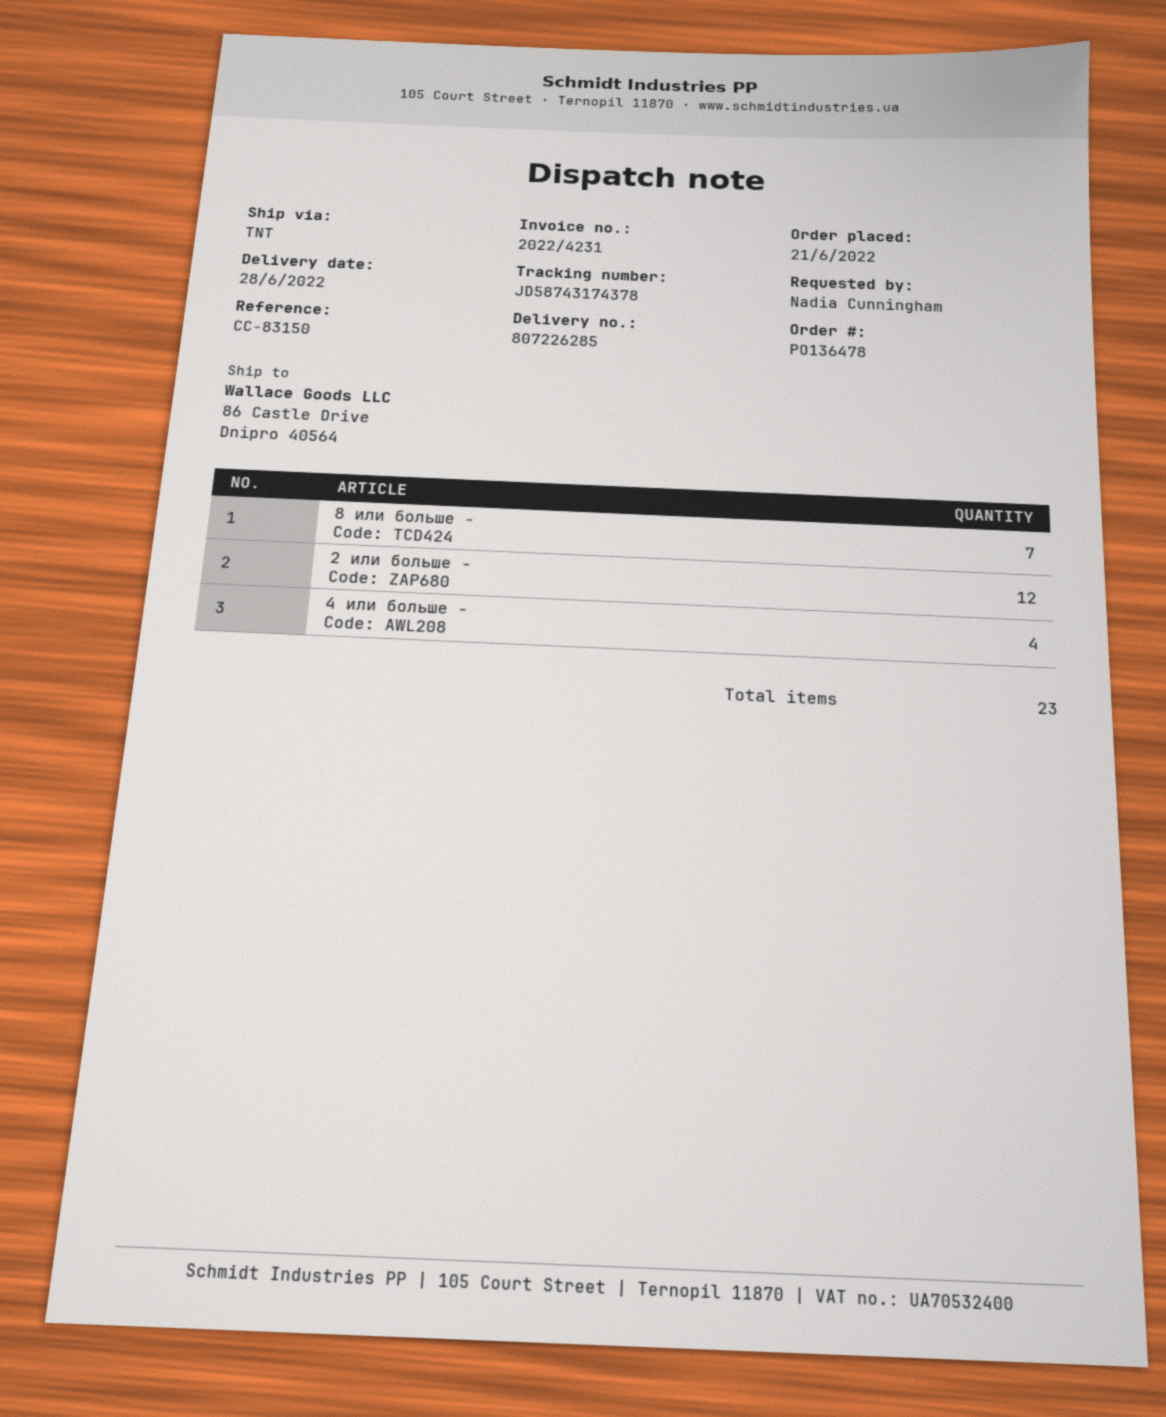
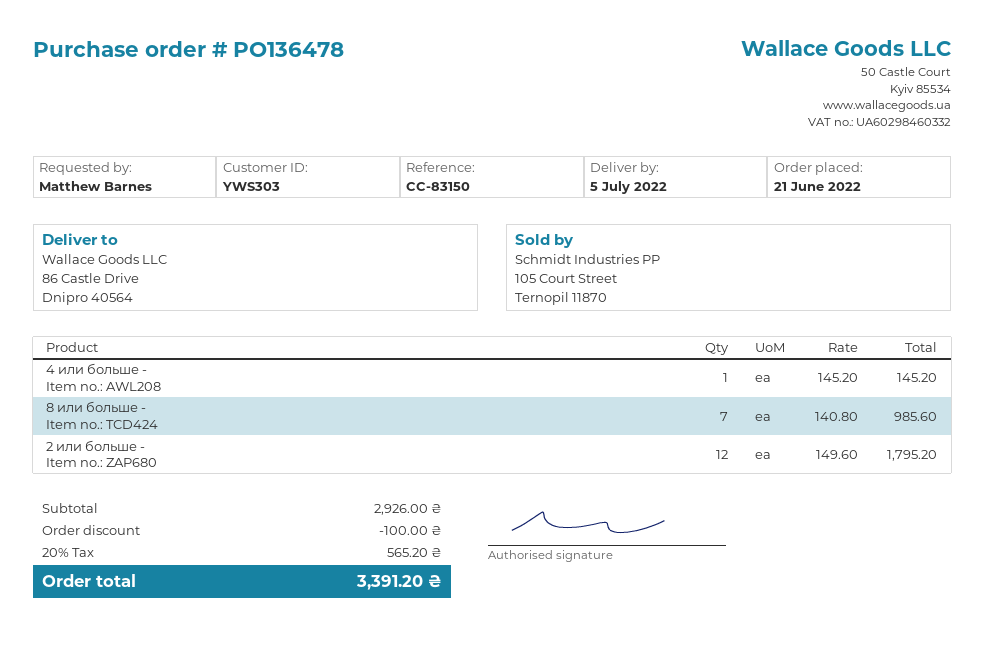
delivery date: 2022-06-28 -> 2022-07-05
ordered by: Nadia Cunningham -> Matthew Barnes
4 или больше -: 4 -> 1

